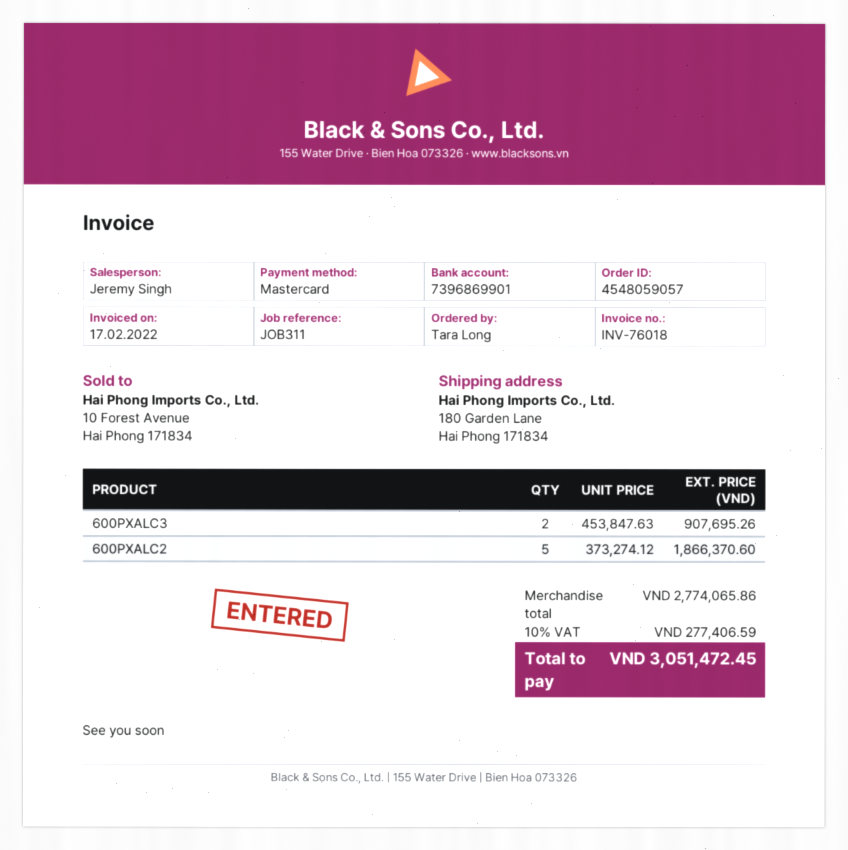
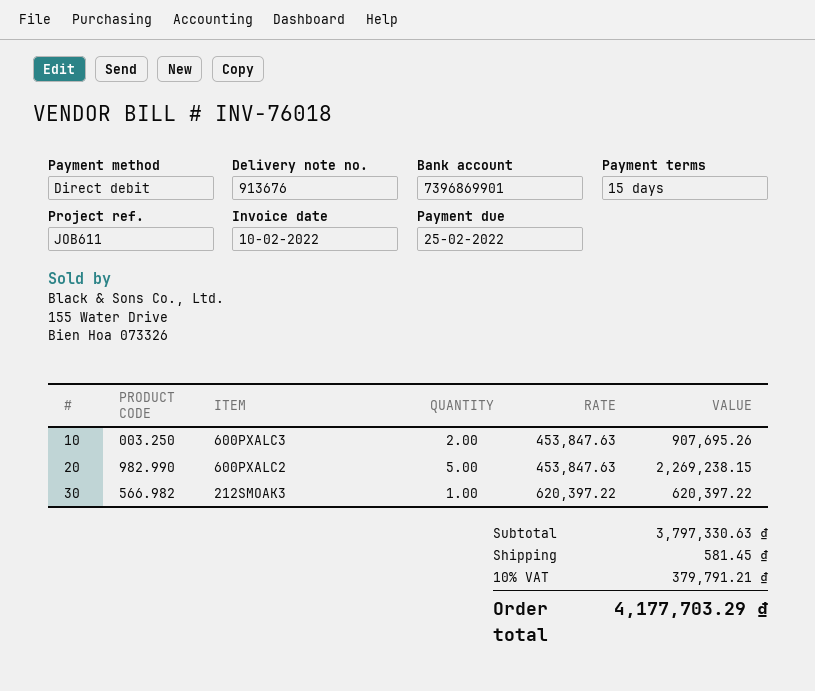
invoice date: 2022-02-17 -> 2022-02-10
reference: JOB311 -> JOB611
payment method: Mastercard -> direct debit
600PXALC2: 5 x 373274.12 = 1866370.60 -> 5 x 453847.63 = 2269238.15
212SMOAK3: none -> 1 x 620397.22 = 620397.22
subtotal: 2774065.86 -> 3797330.63
shipping: none -> 581.45
tax: 10% = 277406.59 -> 10% = 379791.21
total: 3051472.45 -> 4177703.29

